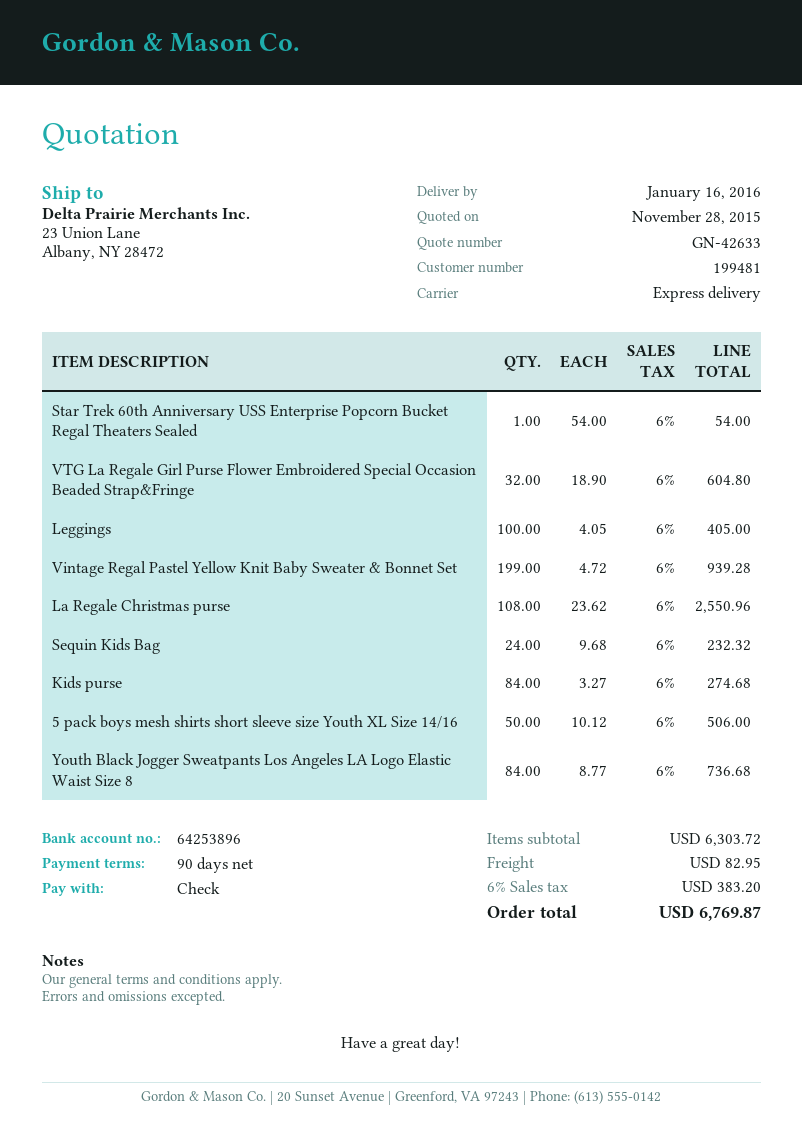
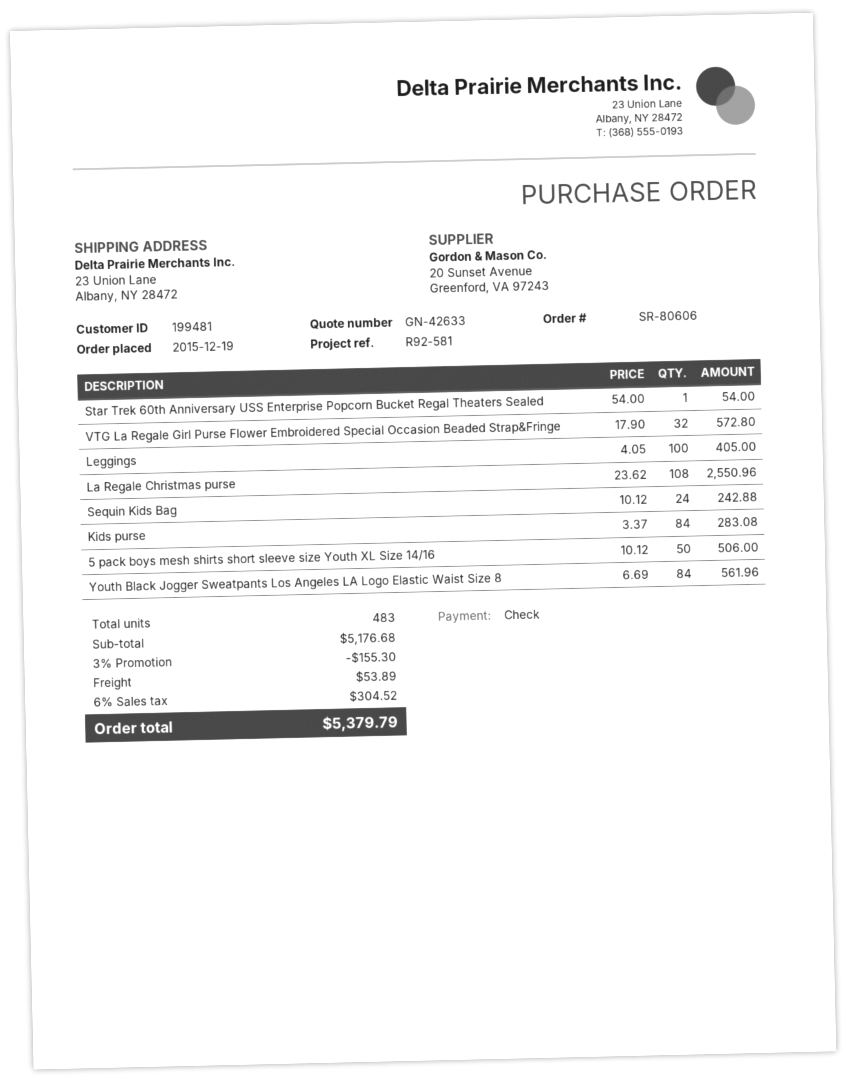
VTG La Regale Girl Purse Flower Embroidered Special Occasion Beaded Strap&Fringe: 32 x 18.90 = 604.80 -> 32 x 17.90 = 572.80
Vintage Regal Pastel Yellow Knit Baby Sweater & Bonnet Set: 199 x 4.72 = 939.28 -> none
Sequin Kids Bag: 24 x 9.68 = 232.32 -> 24 x 10.12 = 242.88
Kids purse: 84 x 3.27 = 274.68 -> 84 x 3.37 = 283.08
Youth Black Jogger Sweatpants Los Angeles LA Logo Elastic Waist Size 8: 84 x 8.77 = 736.68 -> 84 x 6.69 = 561.96
subtotal: 6303.72 -> 5176.68
discount: none -> 3% = 155.30
shipping: 82.95 -> 53.89
tax: 6% = 383.20 -> 6% = 304.52
total: 6769.87 -> 5379.79

